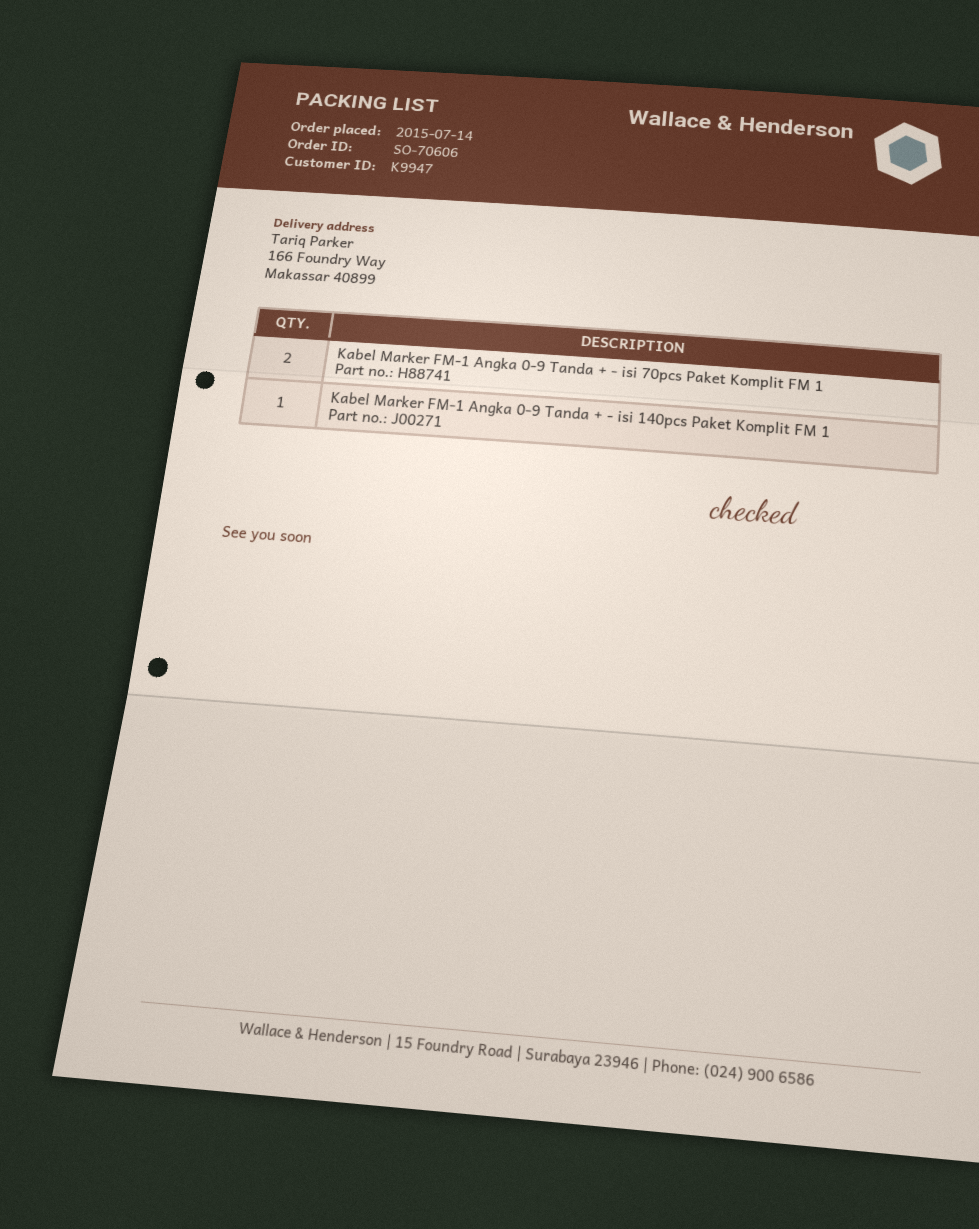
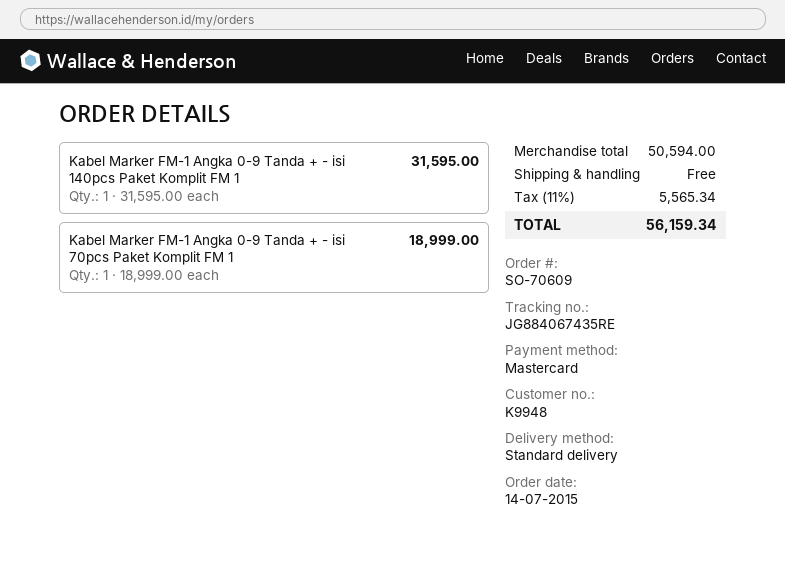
order number: SO-70606 -> SO-70609
customer number: K9947 -> K9948
Kabel Marker FM-1 Angka 0-9 Tanda + - isi 70pcs Paket Komplit FM 1: 2 -> 1

